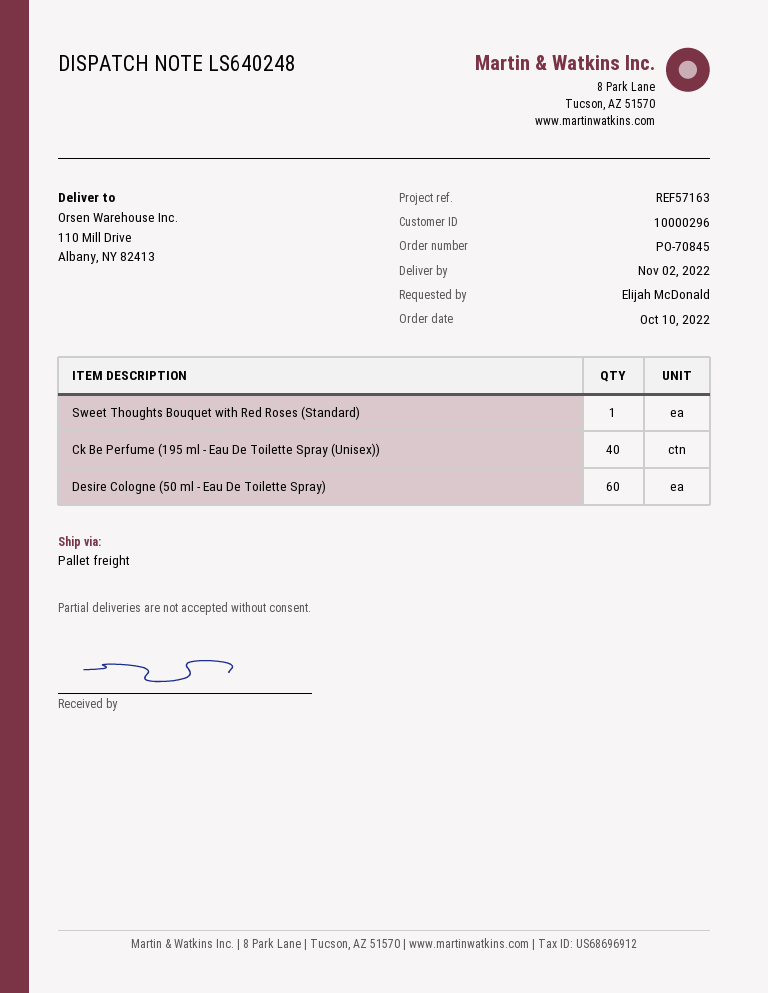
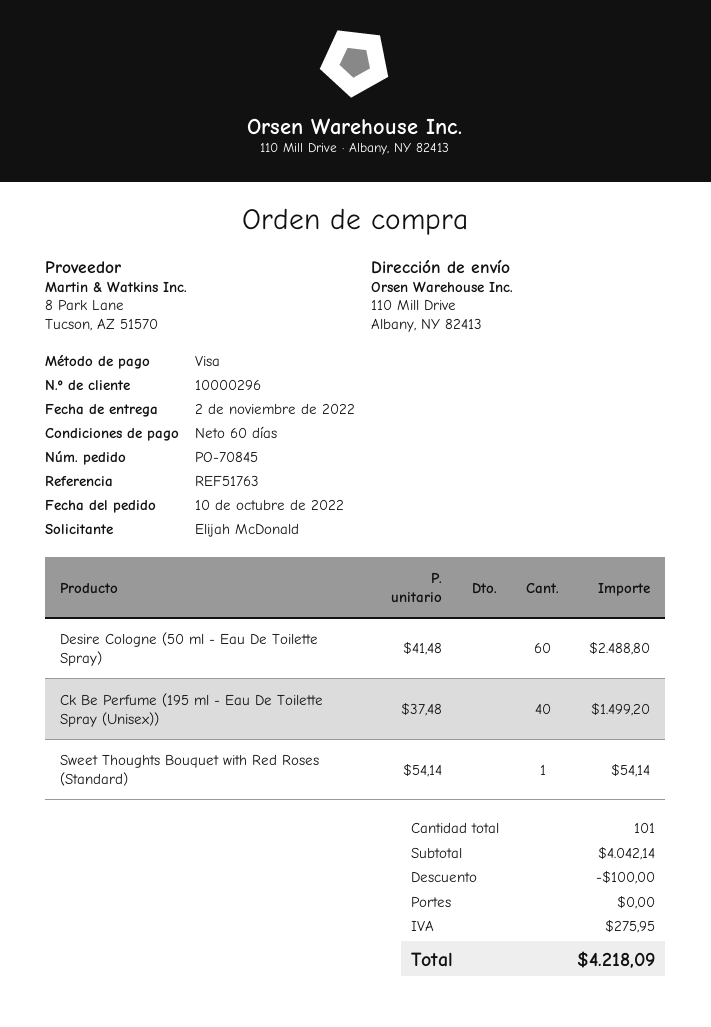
reference: REF57163 -> REF51763

